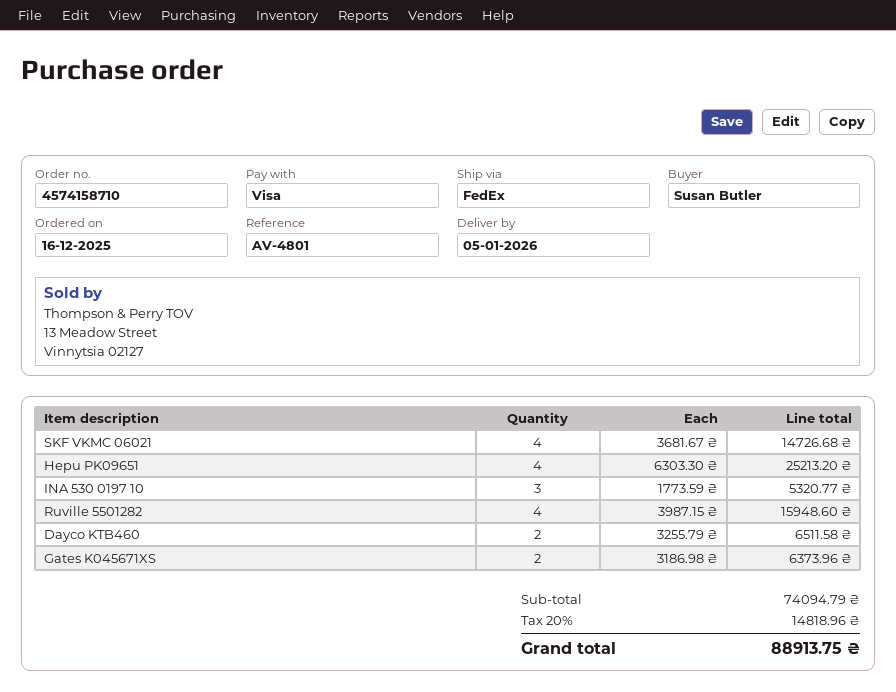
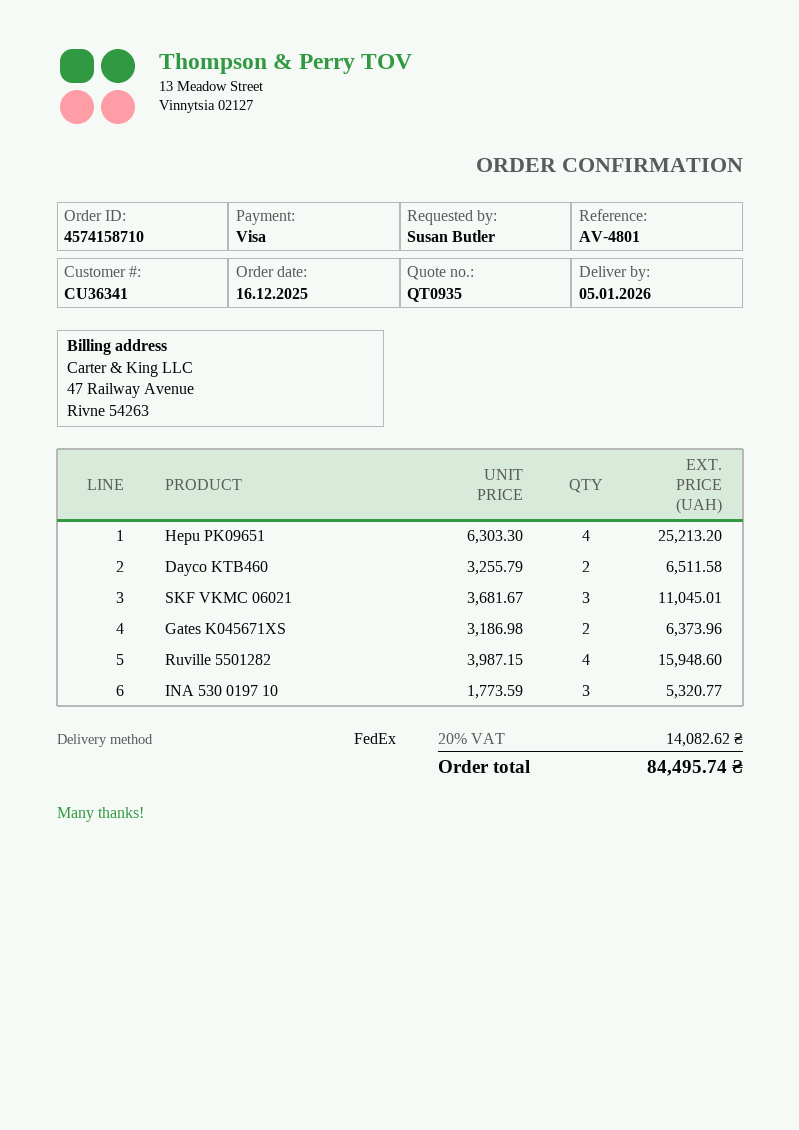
SKF VKMC 06021: 4 x 3681.67 = 14726.68 -> 3 x 3681.67 = 11045.01
tax: 20% = 14818.96 -> 20% = 14082.62
total: 88913.75 -> 84495.74

